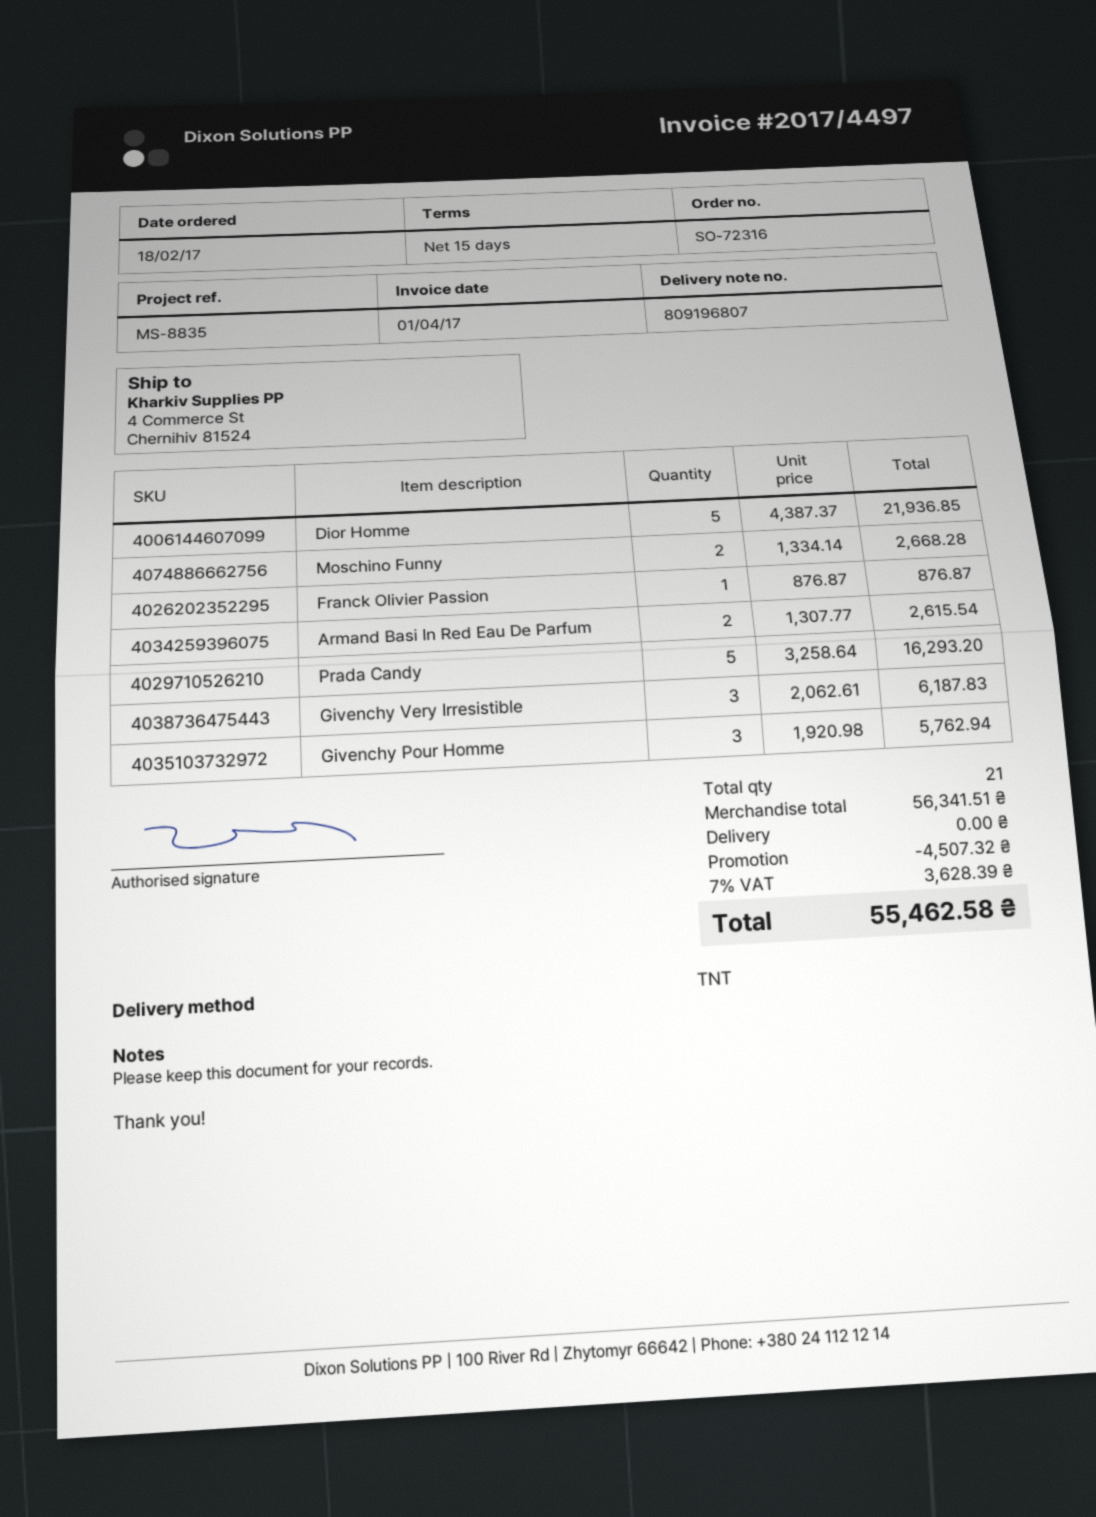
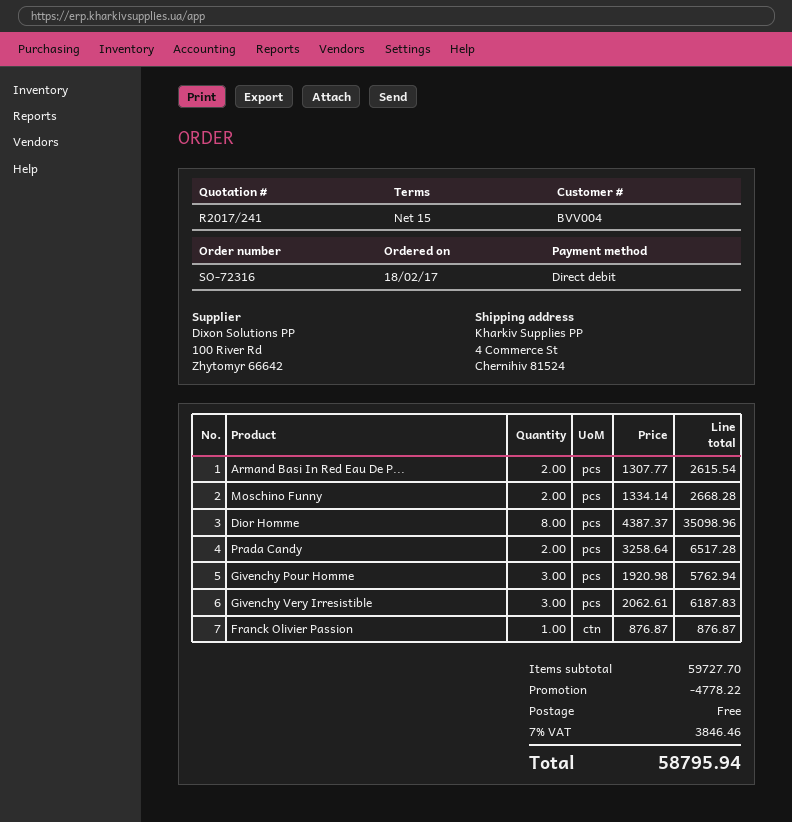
Dior Homme: 5 x 4387.37 = 21936.85 -> 8 x 4387.37 = 35098.96
Prada Candy: 5 x 3258.64 = 16293.20 -> 2 x 3258.64 = 6517.28
subtotal: 56341.51 -> 59727.70
discount: 4507.32 -> 4778.22
tax: 7% = 3628.39 -> 7% = 3846.46
total: 55462.58 -> 58795.94

